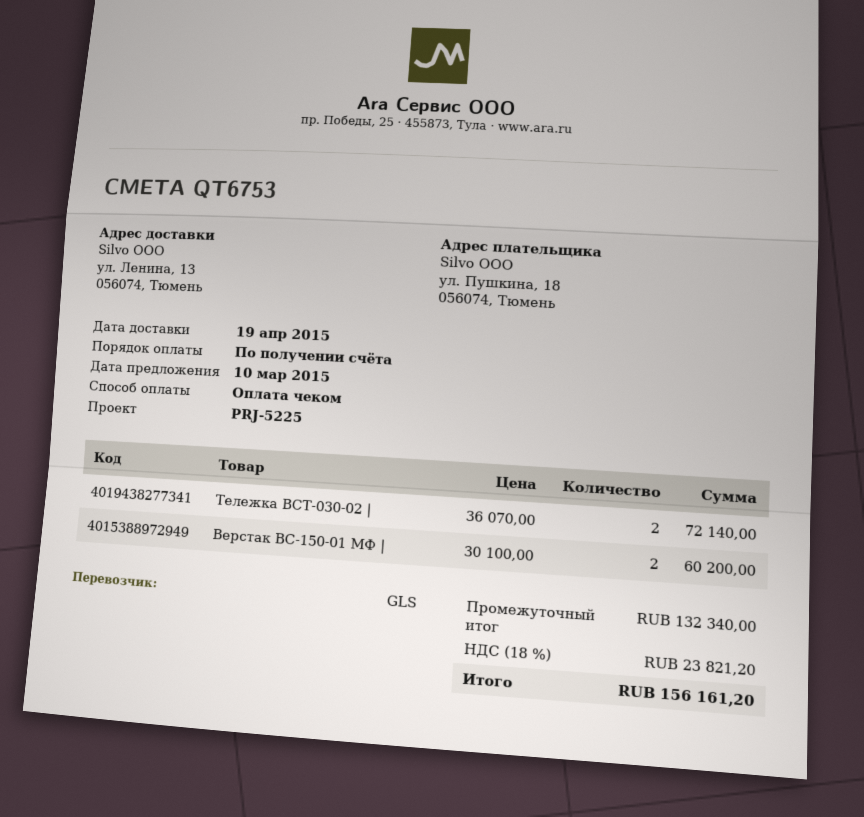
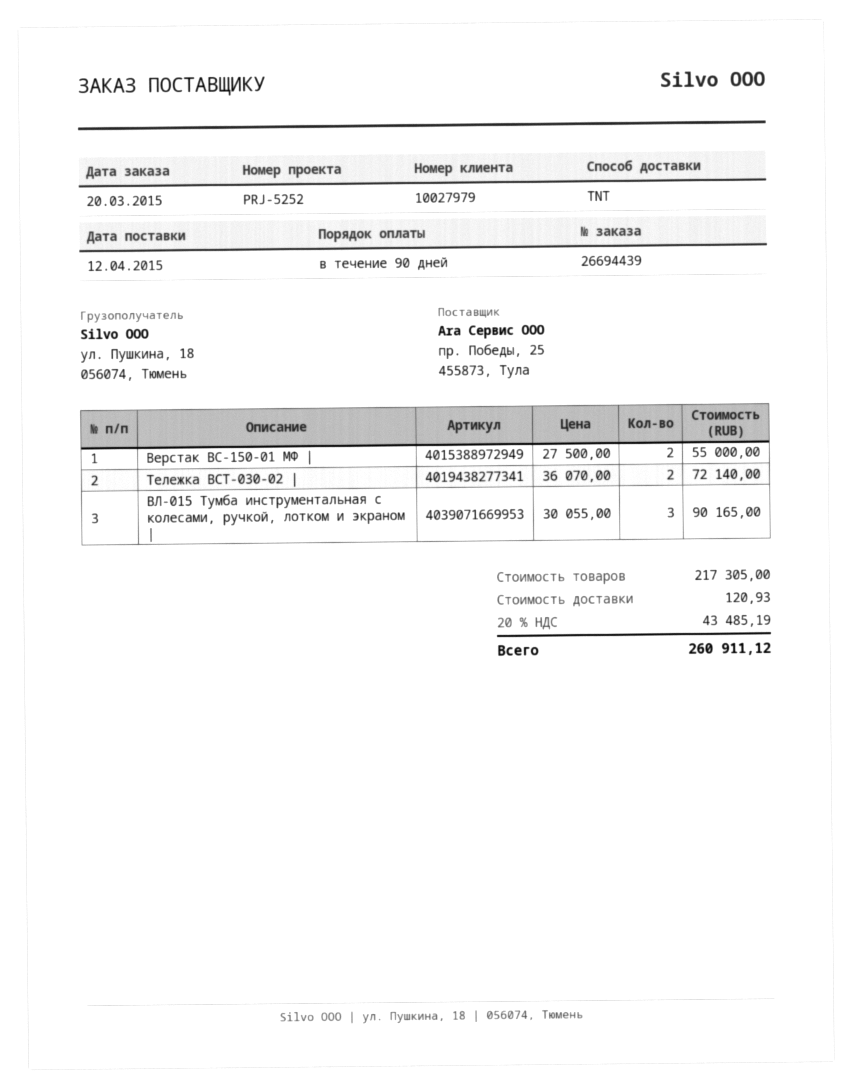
delivery date: 2015-04-19 -> 2015-04-12
payment terms: on receipt -> 90 days
reference: PRJ-5225 -> PRJ-5252
shipping method: GLS -> TNT
ship to: ул. Ленина, 13, 056074, Тюмень -> ул. Пушкина, 18, 056074, Тюмень
Верстак ВС-150-01 МФ |: 2 x 30100.00 = 60200.00 -> 2 x 27500.00 = 55000.00
ВЛ-015 Тумба инструментальная с колесами, ручкой, лотком и экраном |: none -> 3 x 30055.00 = 90165.00
subtotal: 132340.00 -> 217305.00
shipping: none -> 120.93
tax: 18% = 23821.20 -> 20% = 43485.19
total: 156161.20 -> 260911.12

